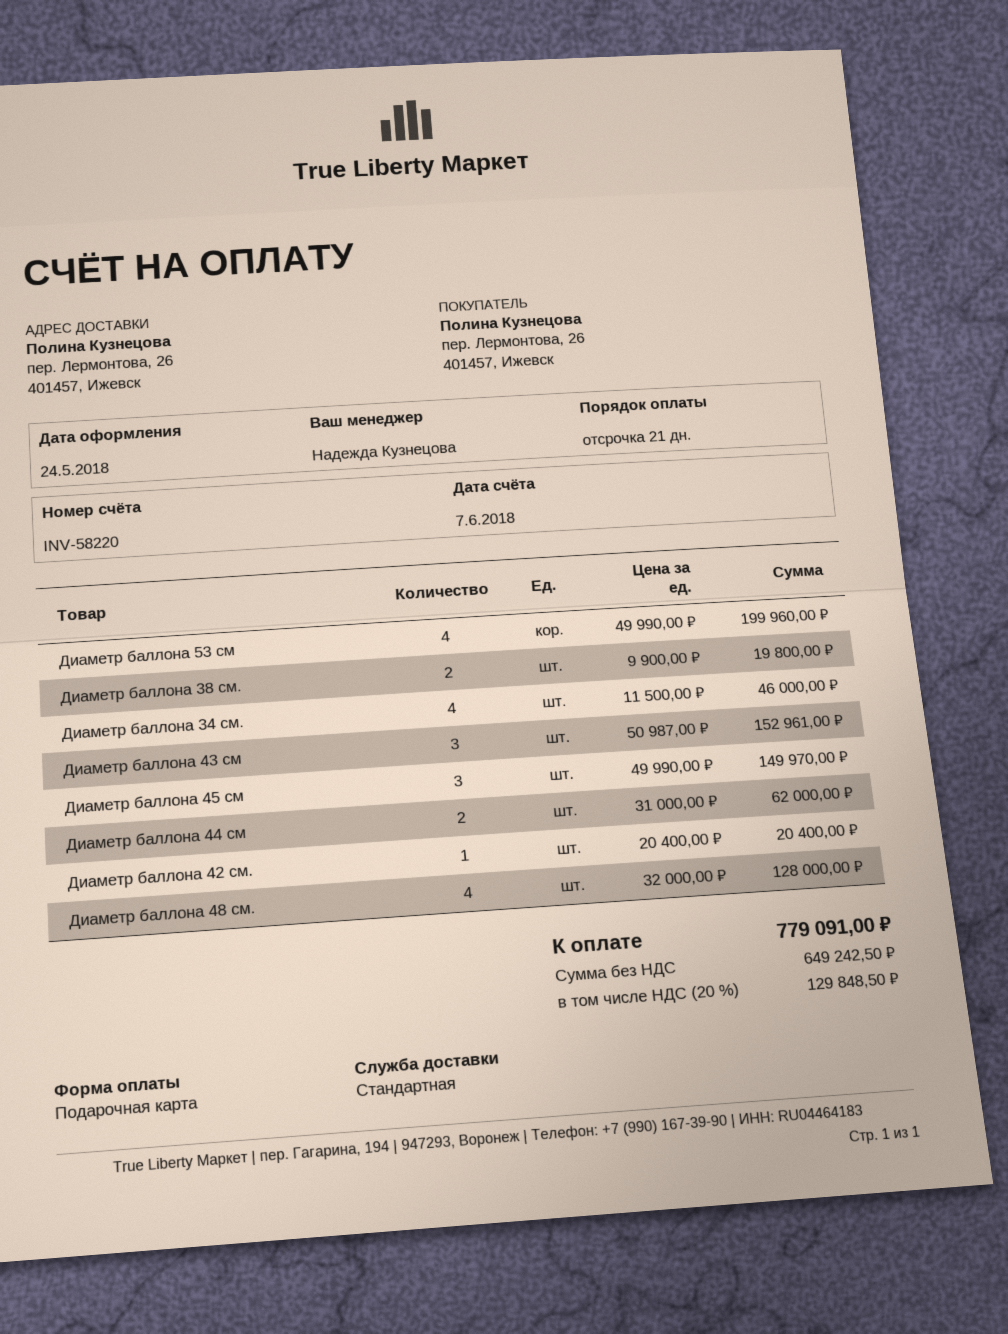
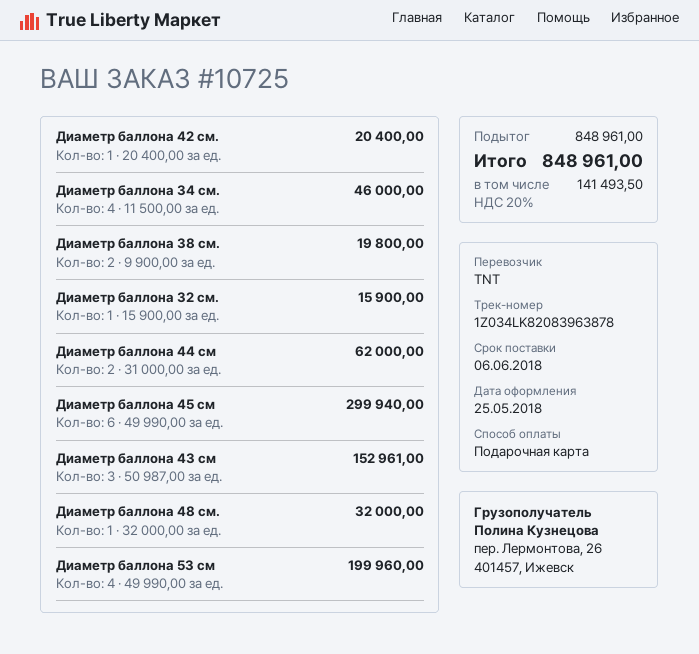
order date: 2018-05-24 -> 2018-05-25
shipping method: standard -> TNT
Диаметр баллона 45 см: 3 x 49990.00 = 149970.00 -> 6 x 49990.00 = 299940.00
Диаметр баллона 48 см.: 4 x 32000.00 = 128000.00 -> 1 x 32000.00 = 32000.00
Диаметр баллона 32 см.: none -> 1 x 15900.00 = 15900.00
tax: 20% = 129848.50 -> 20% = 141493.50
total: 779091.00 -> 848961.00

